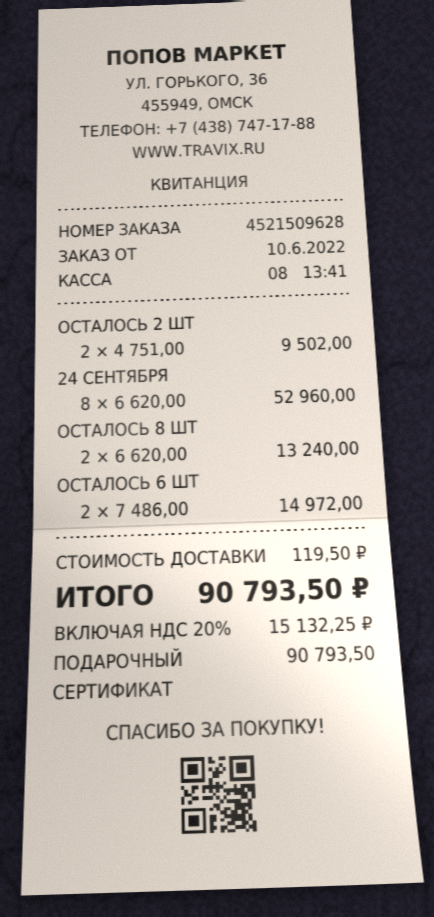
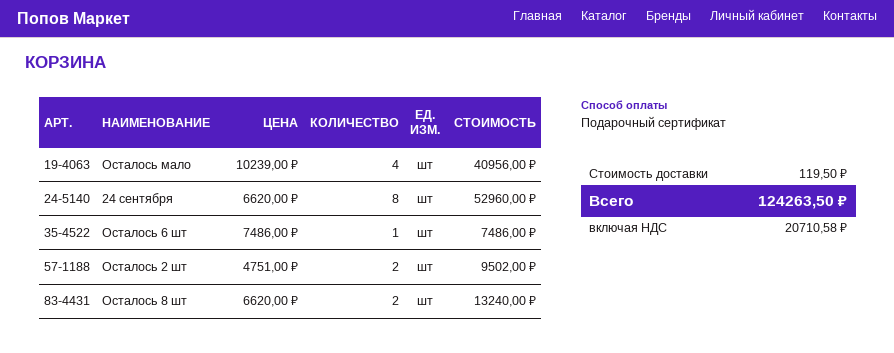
ОСТАЛОСЬ 6 ШТ: 2 x 7486.00 = 14972.00 -> 1 x 7486.00 = 7486.00
Осталось мало: none -> 4 x 10239.00 = 40956.00
tax: 15132.25 -> 20710.58
total: 90793.50 -> 124263.50

